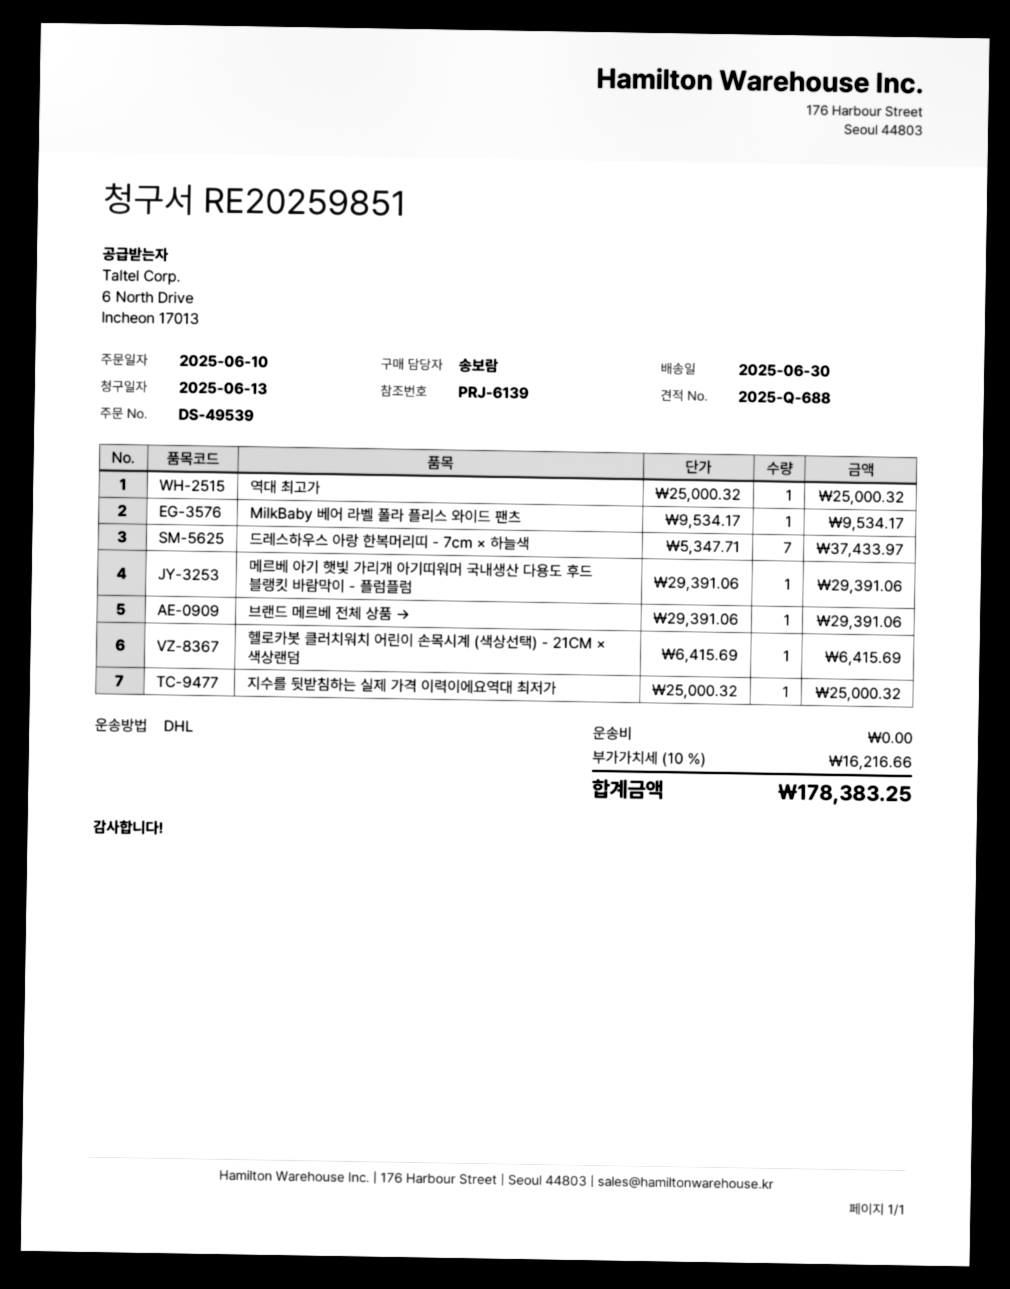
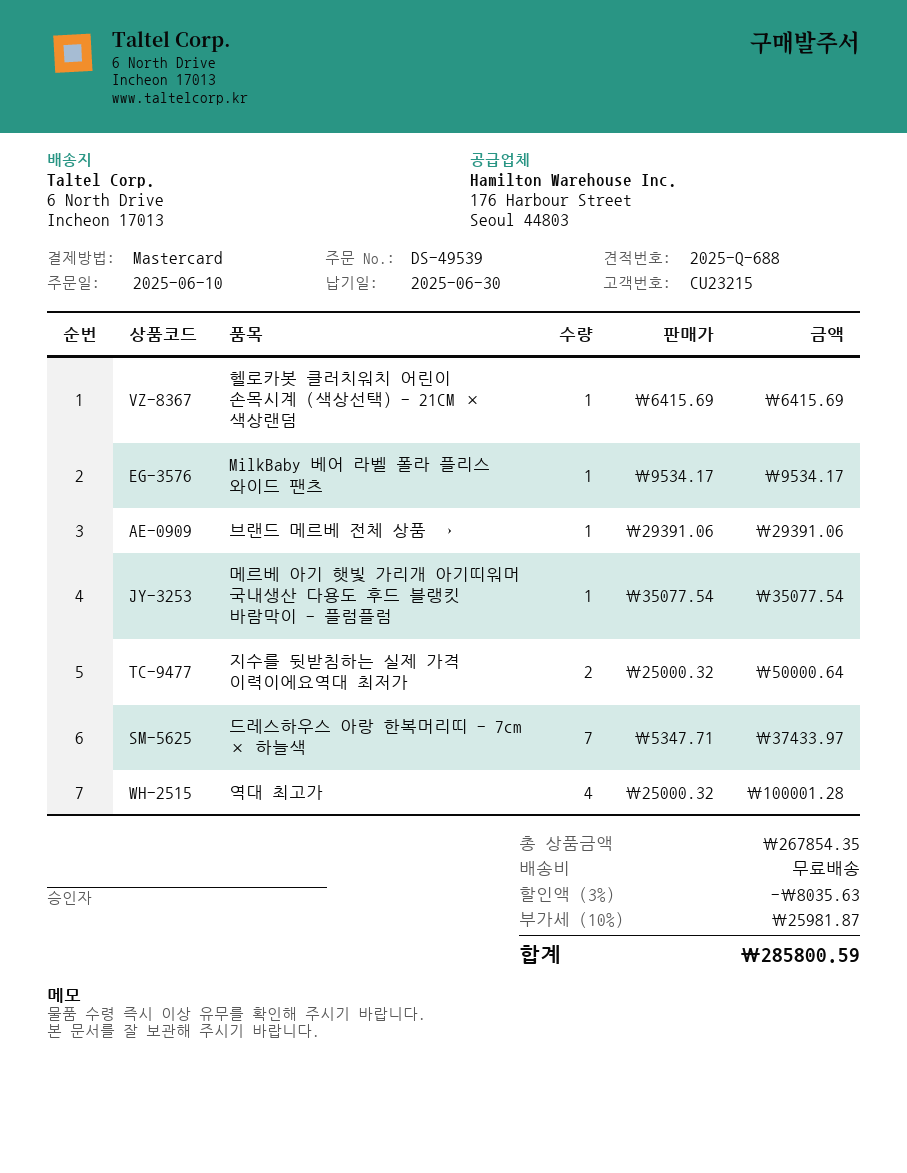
역대 최고가: 1 x 25000.32 = 25000.32 -> 4 x 25000.32 = 100001.28
메르베 아기 햇빛 가리개 아기띠워머 국내생산 다용도 후드 블랭킷 바람막이 - 플럼플럼: 1 x 29391.06 = 29391.06 -> 1 x 35077.54 = 35077.54
지수를 뒷받침하는 실제 가격 이력이에요역대 최저가: 1 x 25000.32 = 25000.32 -> 2 x 25000.32 = 50000.64
discount: none -> 3% = 8035.63
tax: 10% = 16216.66 -> 10% = 25981.87
total: 178383.25 -> 285800.59

